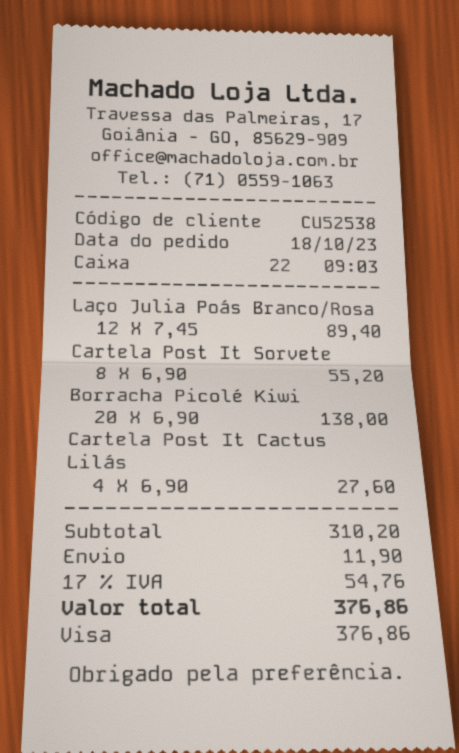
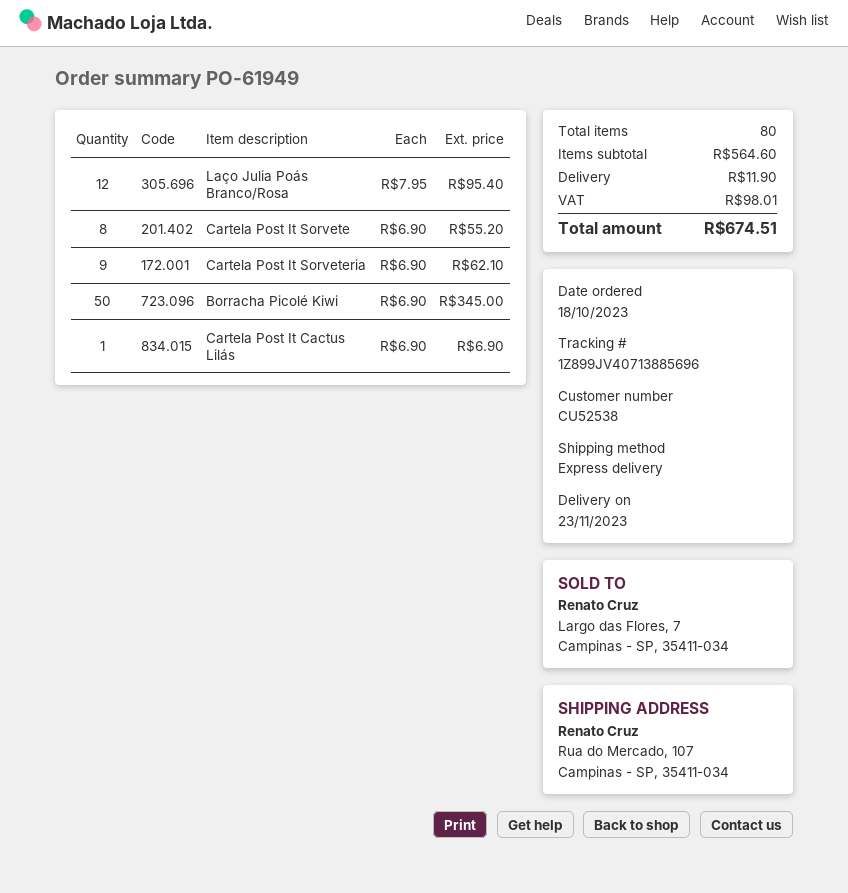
Laço Julia Poás Branco/Rosa: 12 x 7.45 = 89.40 -> 12 x 7.95 = 95.40
Borracha Picolé Kiwi: 20 x 6.90 = 138.00 -> 50 x 6.90 = 345.00
Cartela Post It Cactus Lilás: 4 x 6.90 = 27.60 -> 1 x 6.90 = 6.90
Cartela Post It Sorveteria: none -> 9 x 6.90 = 62.10
subtotal: 310.20 -> 564.60
tax: 54.76 -> 98.01
total: 376.86 -> 674.51

